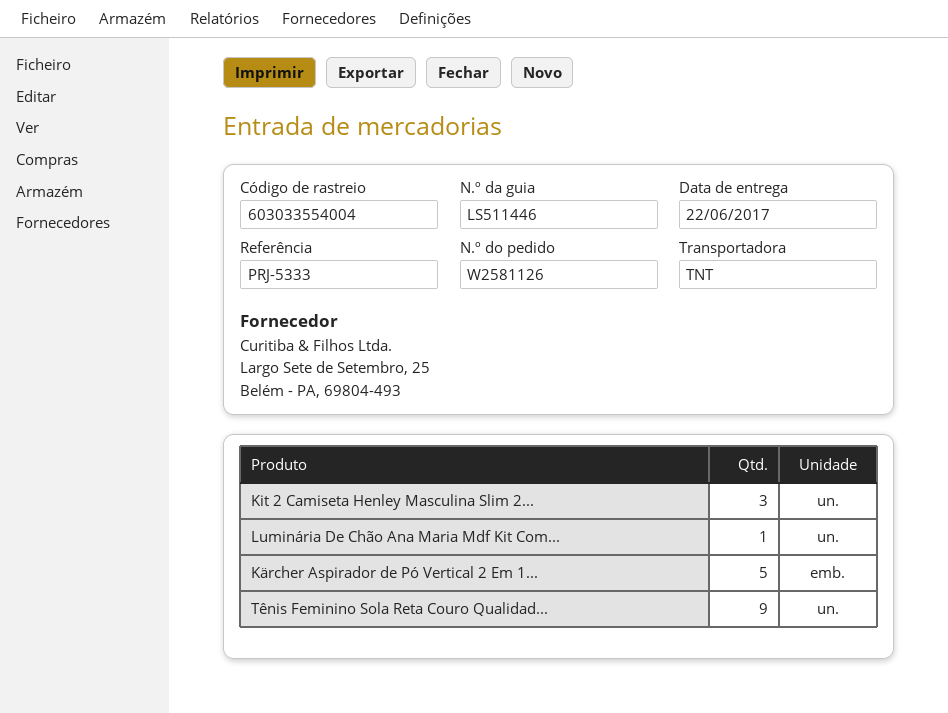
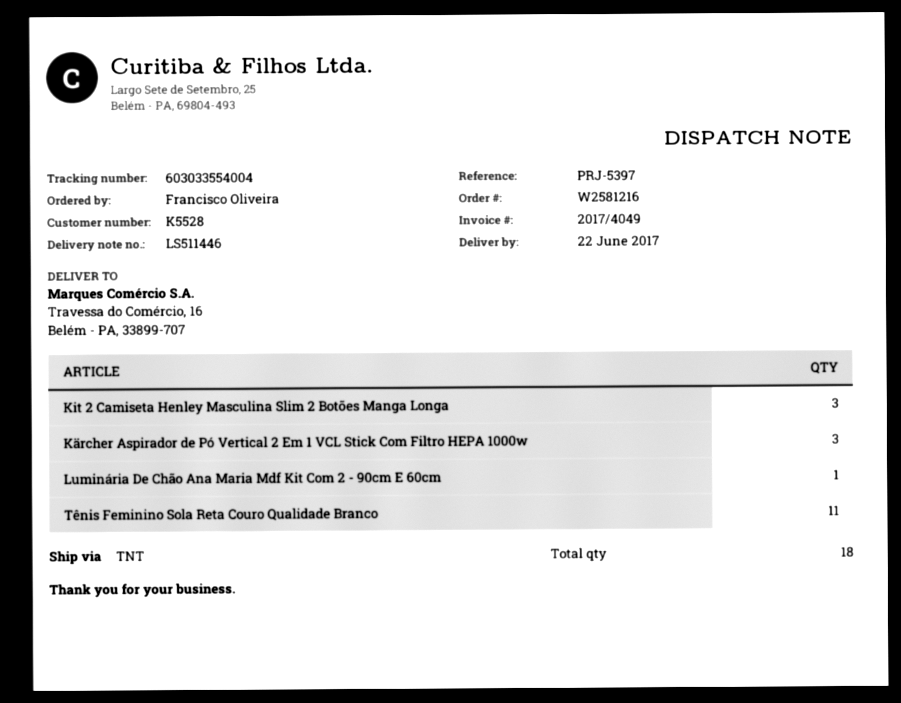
order number: W2581126 -> W2581216
reference: PRJ-5333 -> PRJ-5397
Kärcher Aspirador de Pó Vertical 2 Em 1...: 5 -> 3
Tênis Feminino Sola Reta Couro Qualidad...: 9 -> 11

